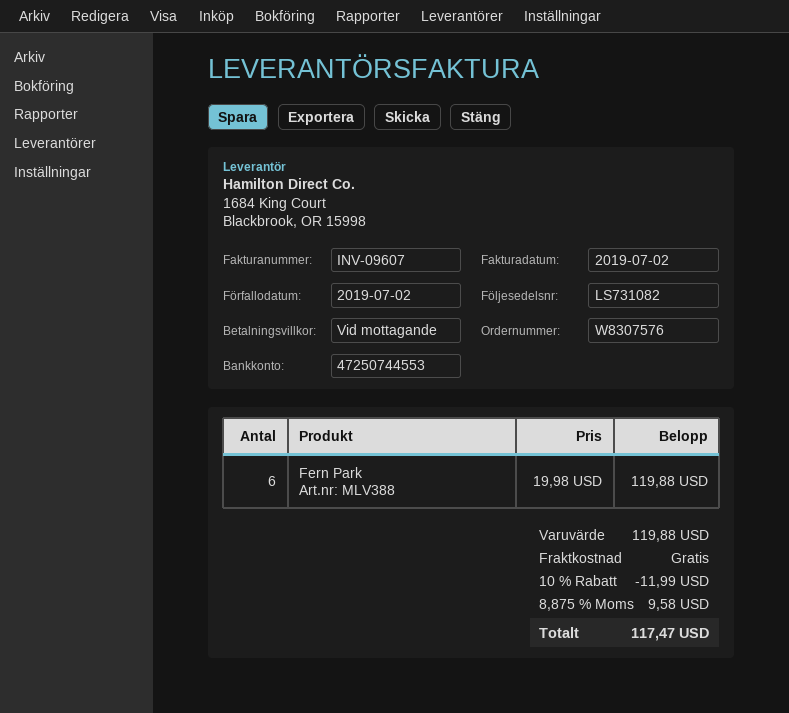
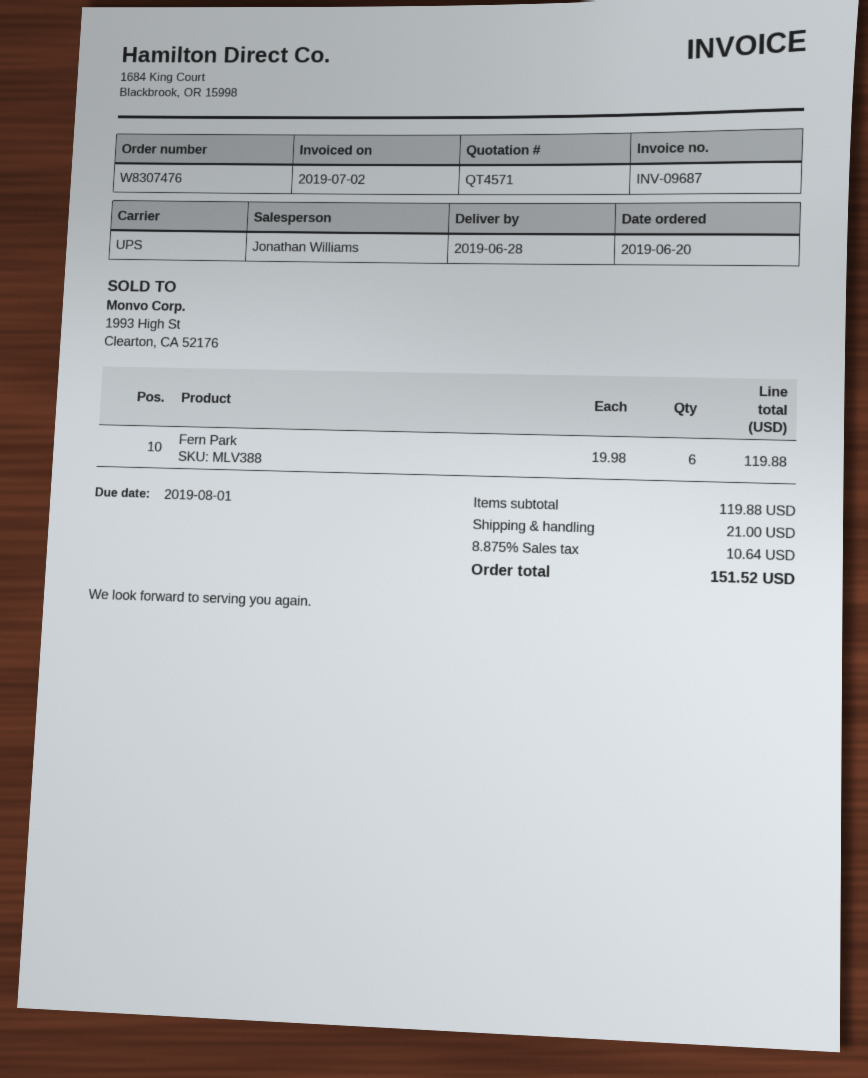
order number: W8307576 -> W8307476
invoice number: INV-09607 -> INV-09687
due date: 2019-07-02 -> 2019-08-01
discount: 10% = 11.99 -> none
shipping: 0.00 -> 21.00
tax: 8.875% = 9.58 -> 8.875% = 10.64
total: 117.47 -> 151.52

